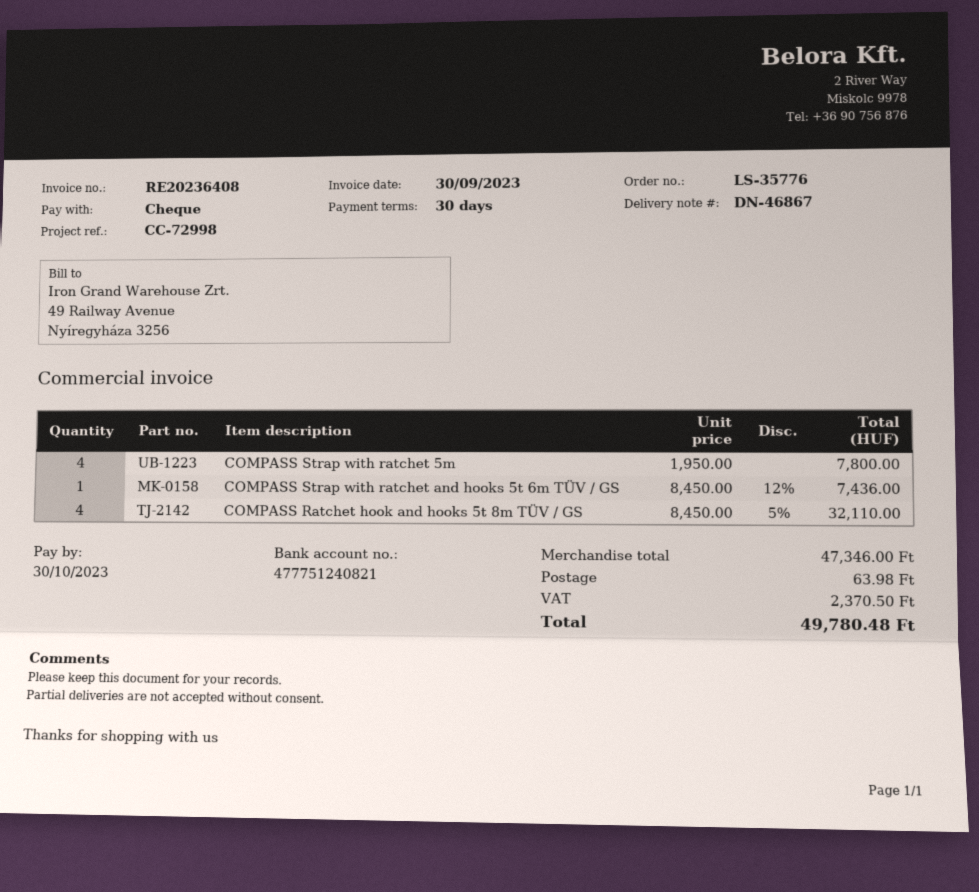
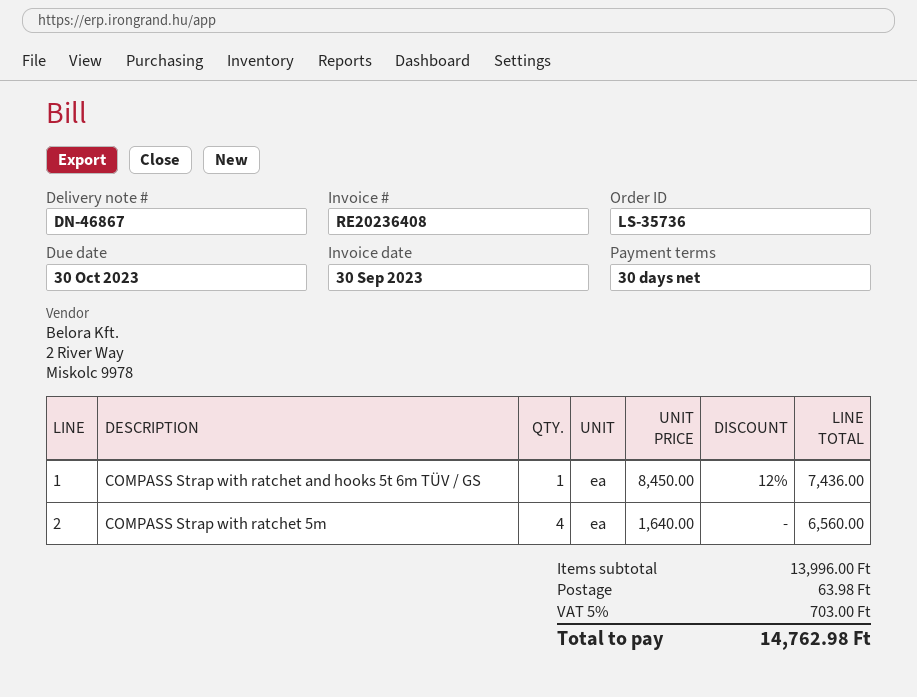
order number: LS-35776 -> LS-35736
COMPASS Strap with ratchet 5m: 4 x 1950.00 = 7800.00 -> 4 x 1640.00 = 6560.00
COMPASS Ratchet hook and hooks 5t 8m TÜV / GS: 4 x 8450.00 - 5% = 32110.00 -> none
subtotal: 47346.00 -> 13996.00
tax: 2370.50 -> 703.00
total: 49780.48 -> 14762.98

